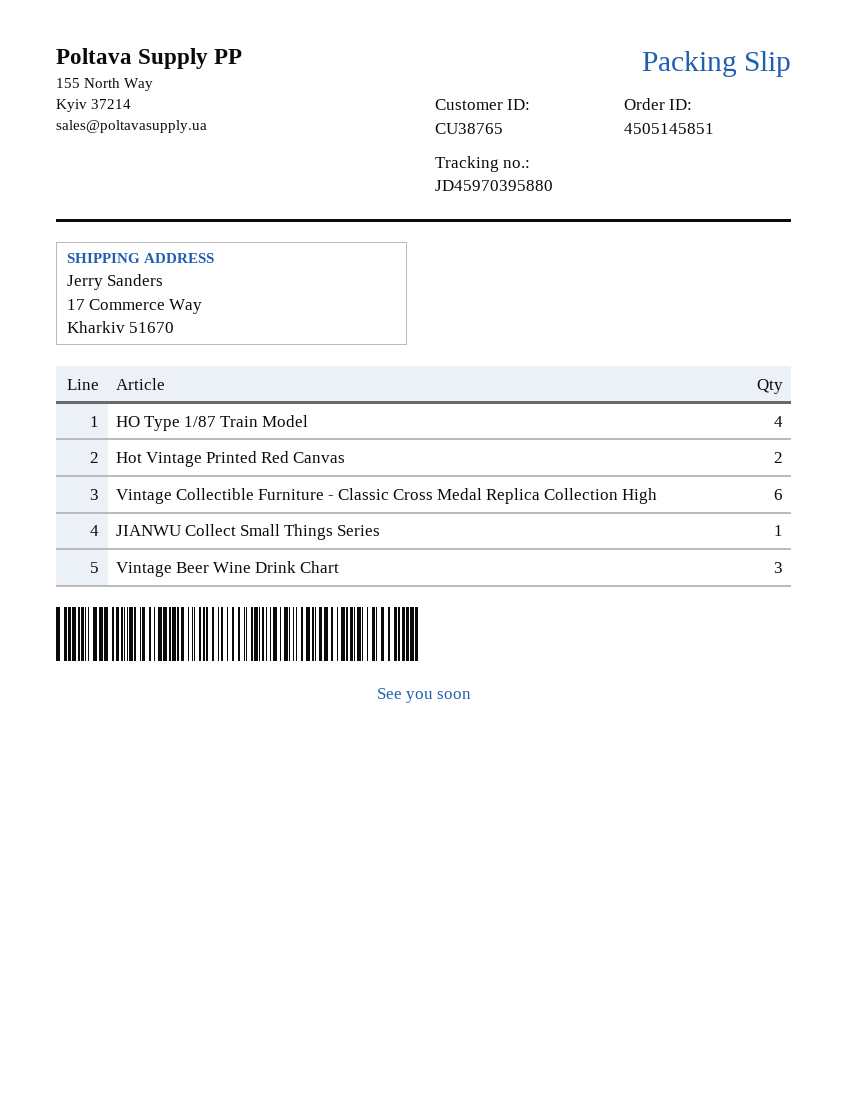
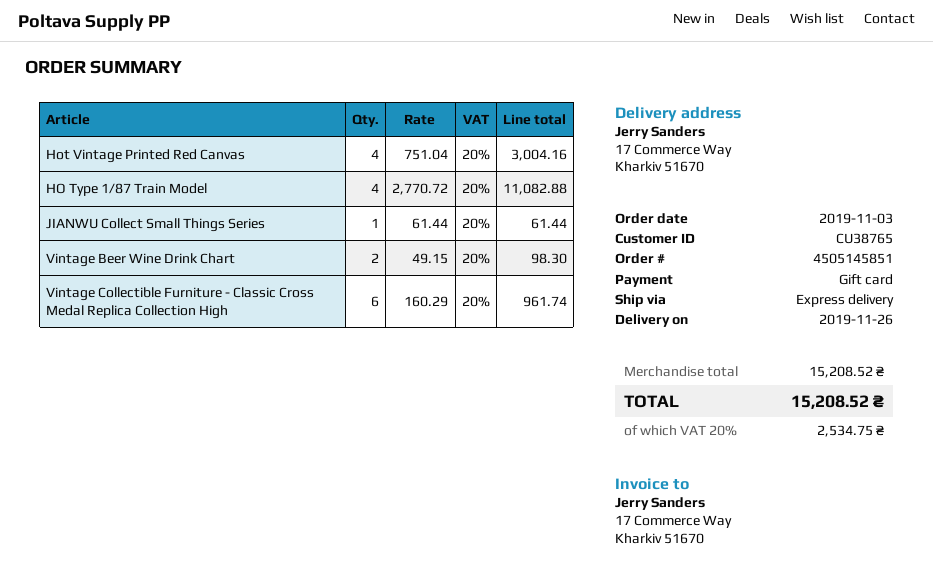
Hot Vintage Printed Red Canvas: 2 -> 4
Vintage Beer Wine Drink Chart: 3 -> 2

